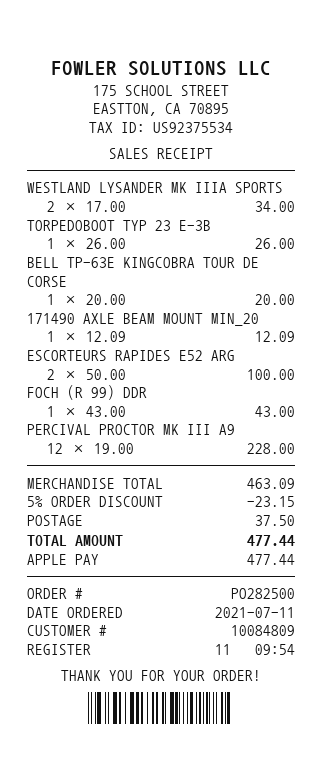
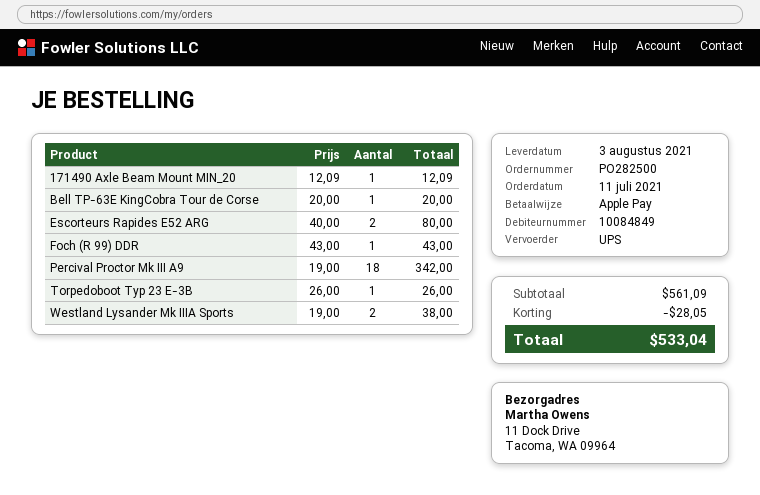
customer number: 10084809 -> 10084849
WESTLAND LYSANDER MK IIIA SPORTS: 2 x 17.00 = 34.00 -> 2 x 19.00 = 38.00
ESCORTEURS RAPIDES E52 ARG: 2 x 50.00 = 100.00 -> 2 x 40.00 = 80.00
PERCIVAL PROCTOR MK III A9: 12 x 19.00 = 228.00 -> 18 x 19.00 = 342.00
subtotal: 463.09 -> 561.09
discount: 23.15 -> 28.05
shipping: 37.50 -> none
total: 477.44 -> 533.04

